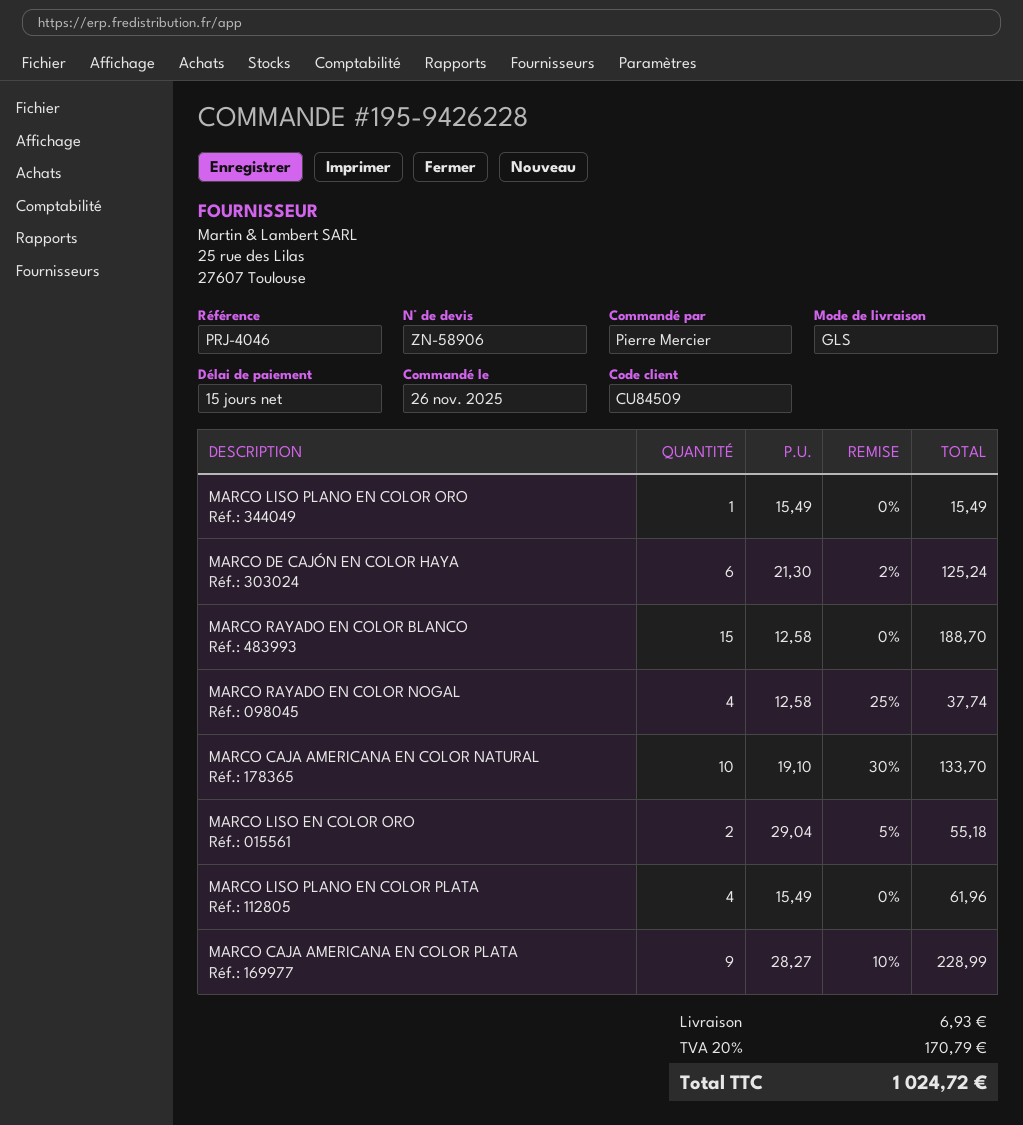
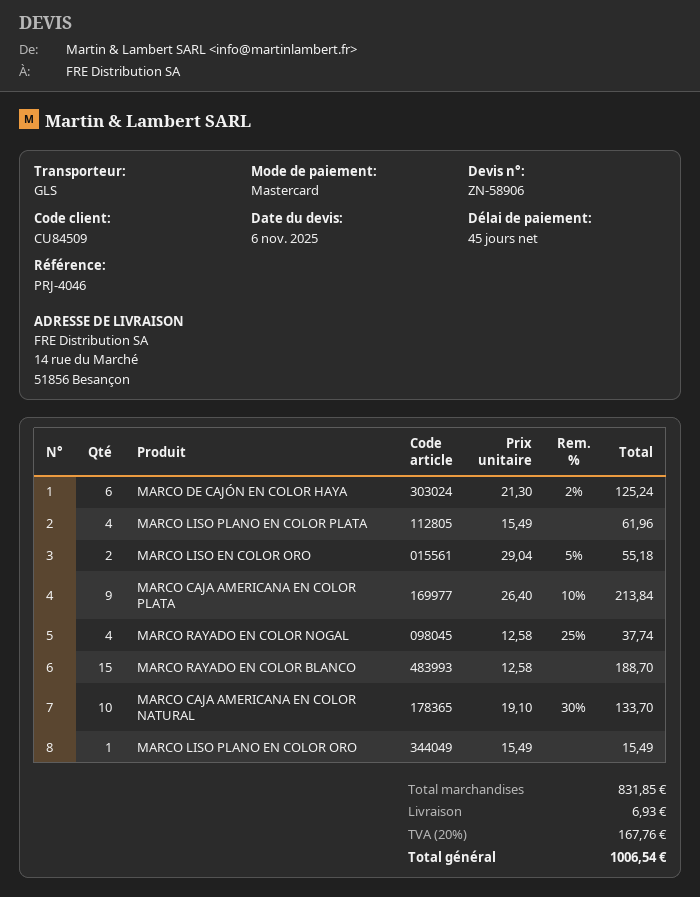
payment terms: 15 days -> 45 days
MARCO CAJA AMERICANA EN COLOR PLATA: 9 x 28.27 - 10% = 228.99 -> 9 x 26.40 - 10% = 213.84
tax: 20% = 170.79 -> 20% = 167.76
total: 1024.72 -> 1006.54

